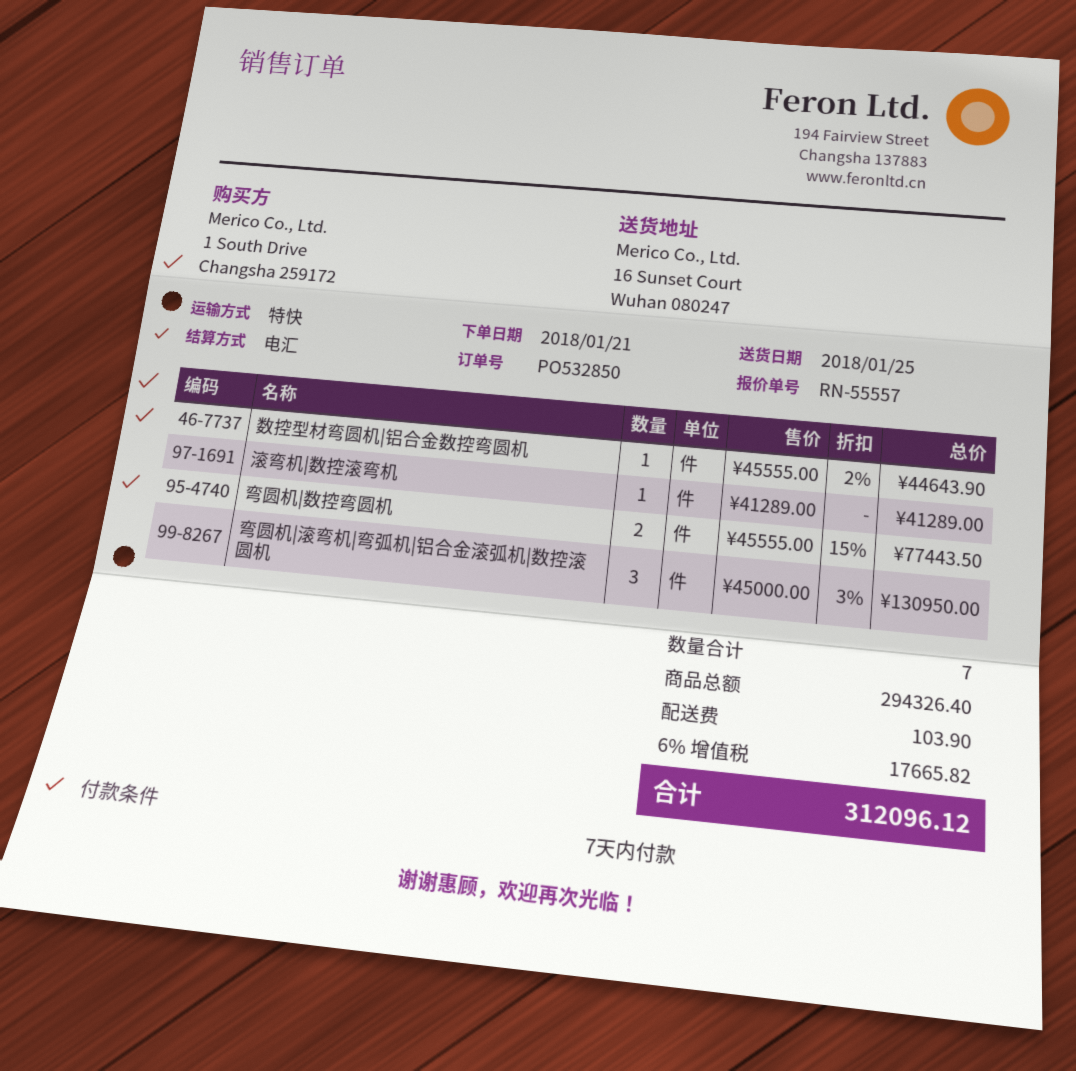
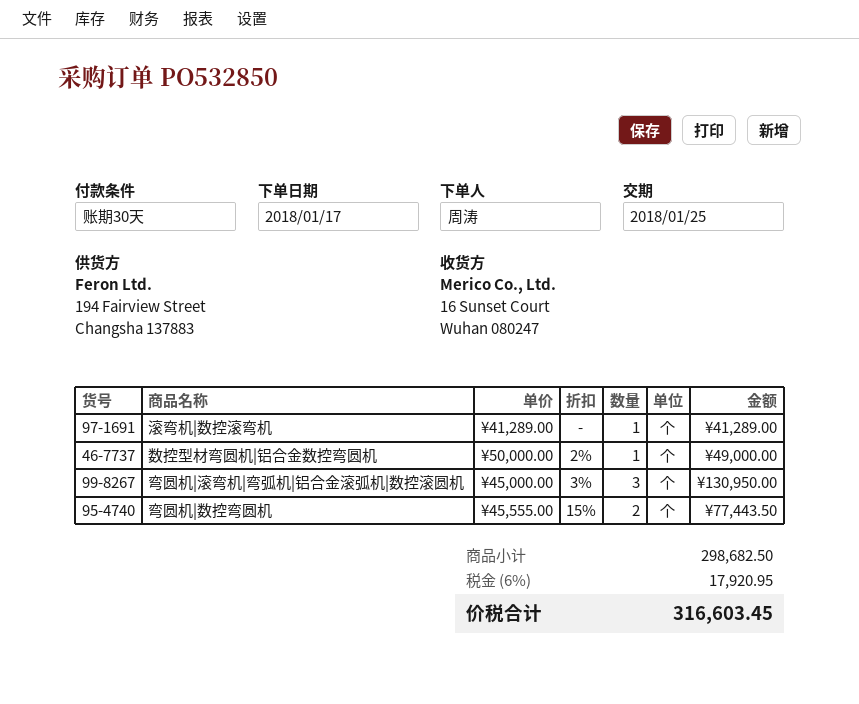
order date: 2018-01-21 -> 2018-01-17
payment terms: 7 days -> 30 days
数控型材弯圆机|铝合金数控弯圆机: 1 x 45555.00 - 2% = 44643.90 -> 1 x 50000.00 - 2% = 49000.00
subtotal: 294326.40 -> 298682.50
shipping: 103.90 -> none
tax: 6% = 17665.82 -> 6% = 17920.95
total: 312096.12 -> 316603.45

